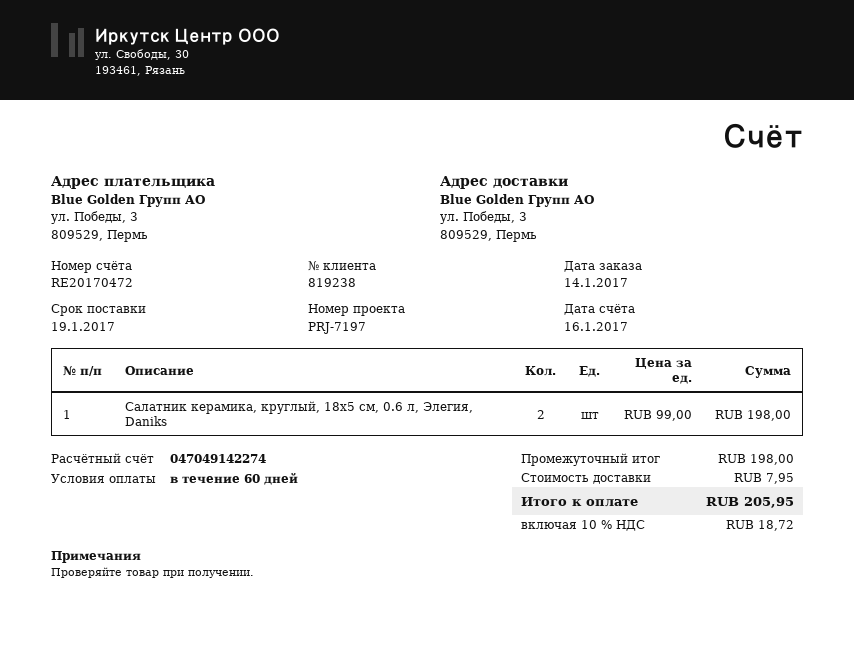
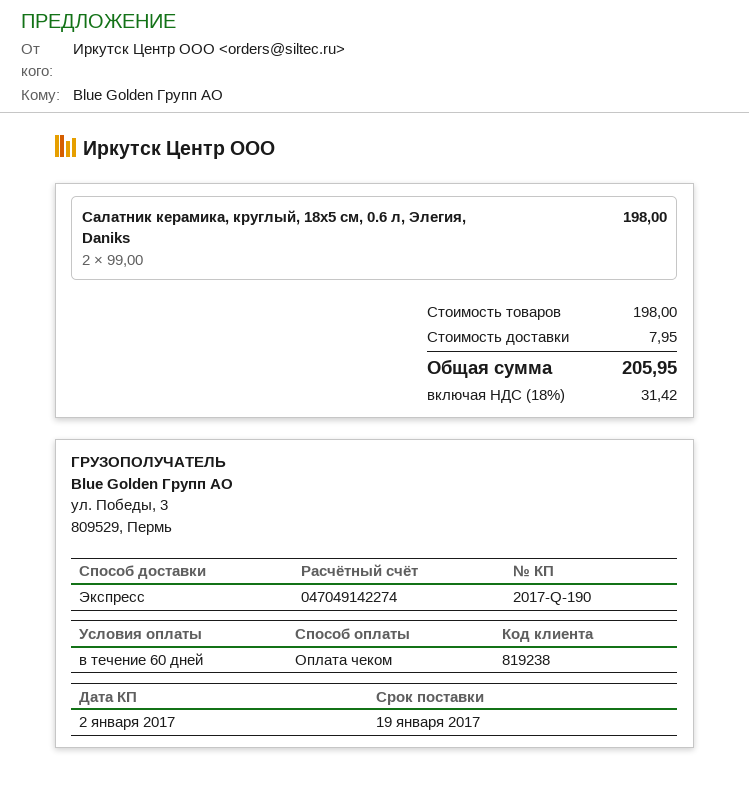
tax: 10% = 18.72 -> 18% = 31.42

